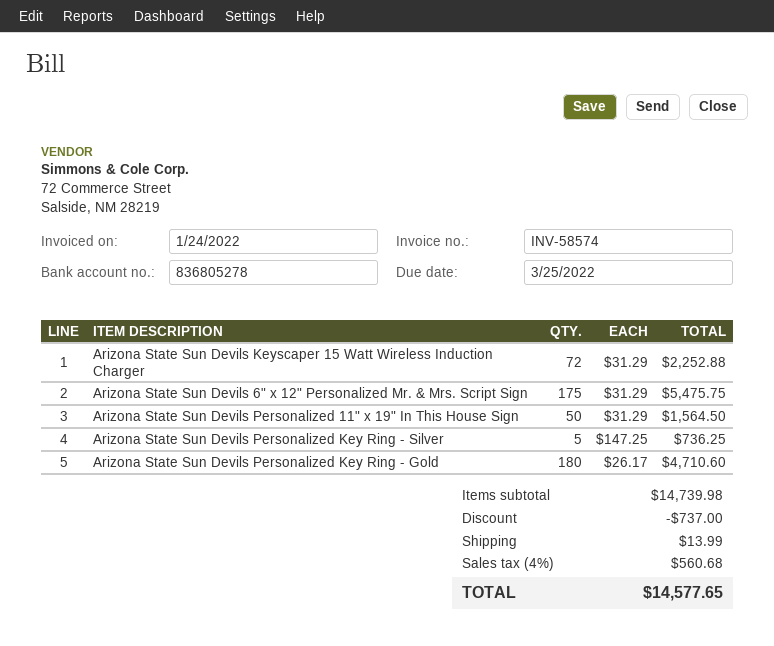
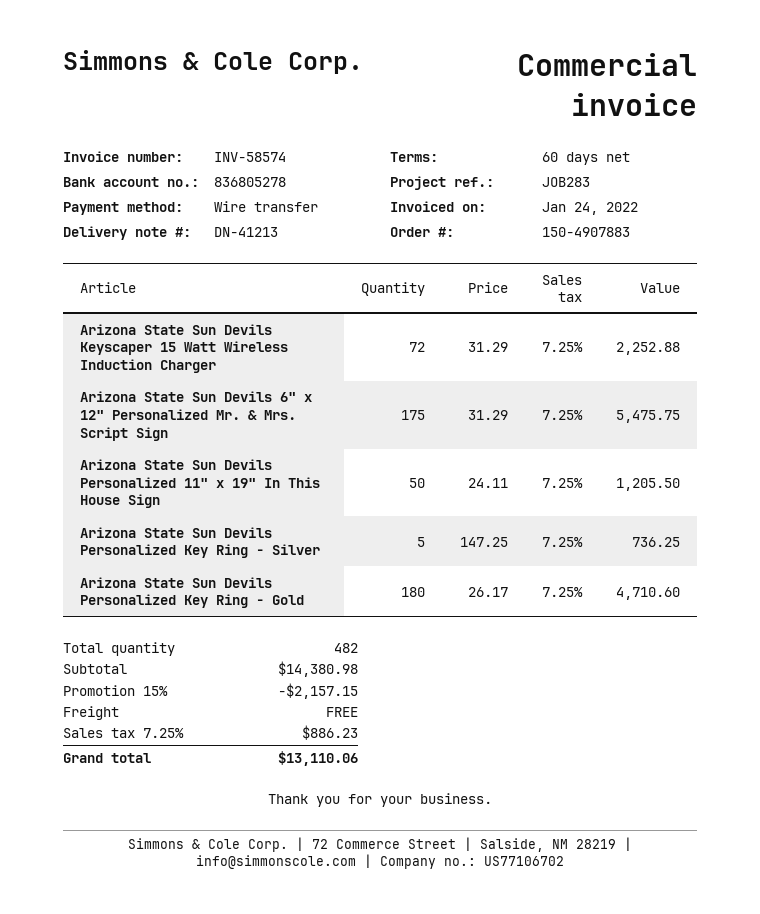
Arizona State Sun Devils Personalized 11" x 19" In This House Sign: 50 x 31.29 = 1564.50 -> 50 x 24.11 = 1205.50
subtotal: 14739.98 -> 14380.98
discount: 737.00 -> 2157.15
shipping: 13.99 -> 0.00
tax: 4% = 560.68 -> 7.25% = 886.23
total: 14577.65 -> 13110.06

